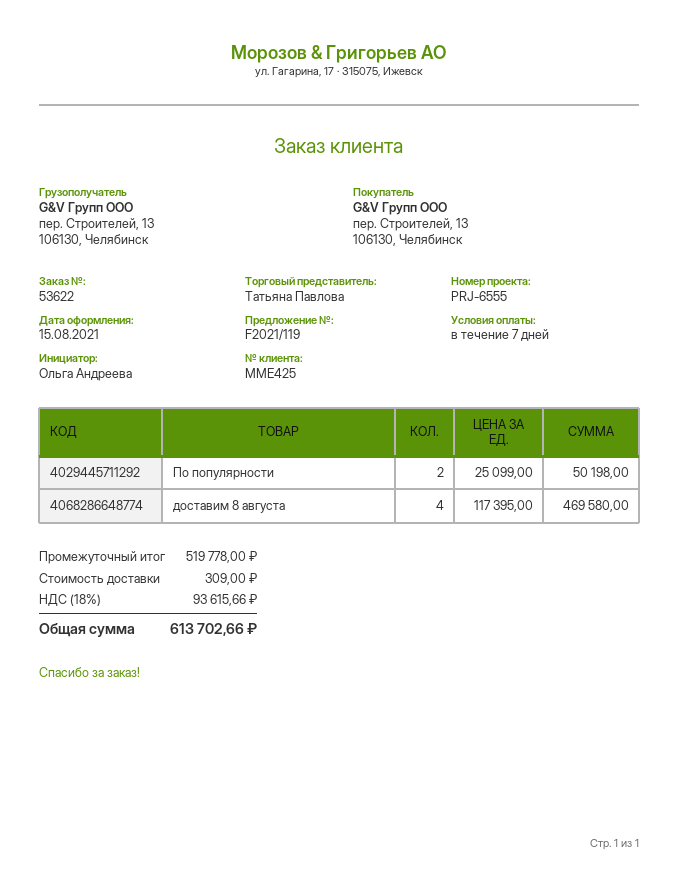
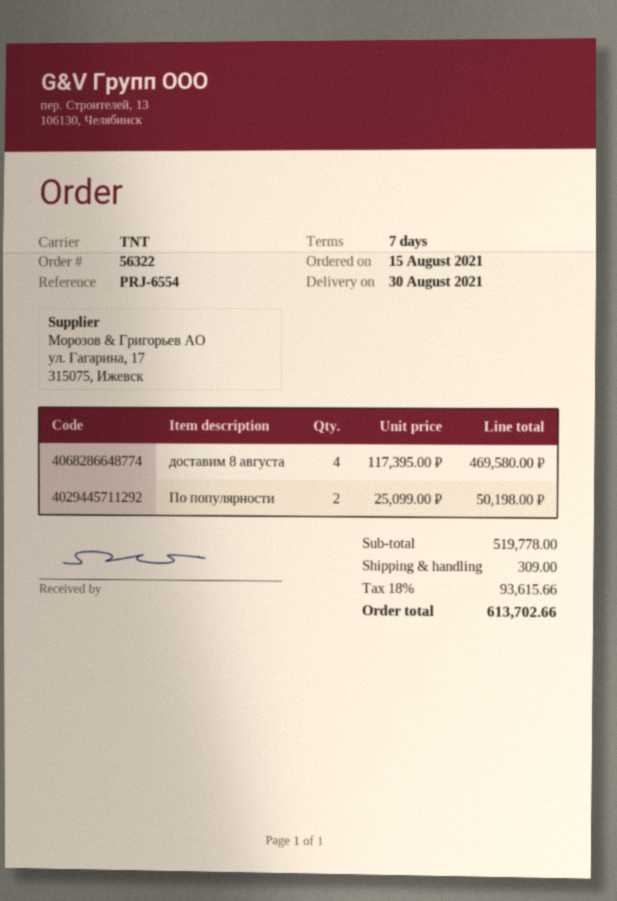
order number: 53622 -> 56322
reference: PRJ-6555 -> PRJ-6554

